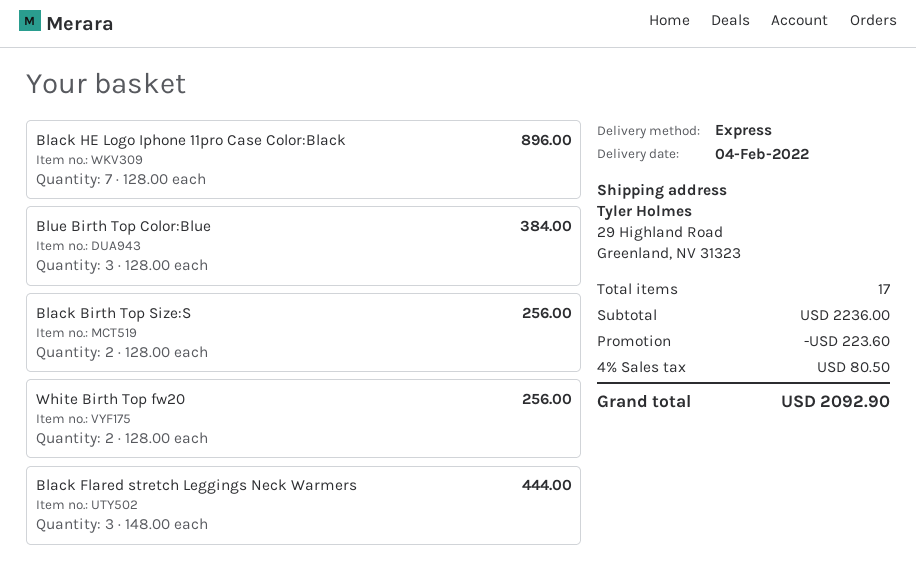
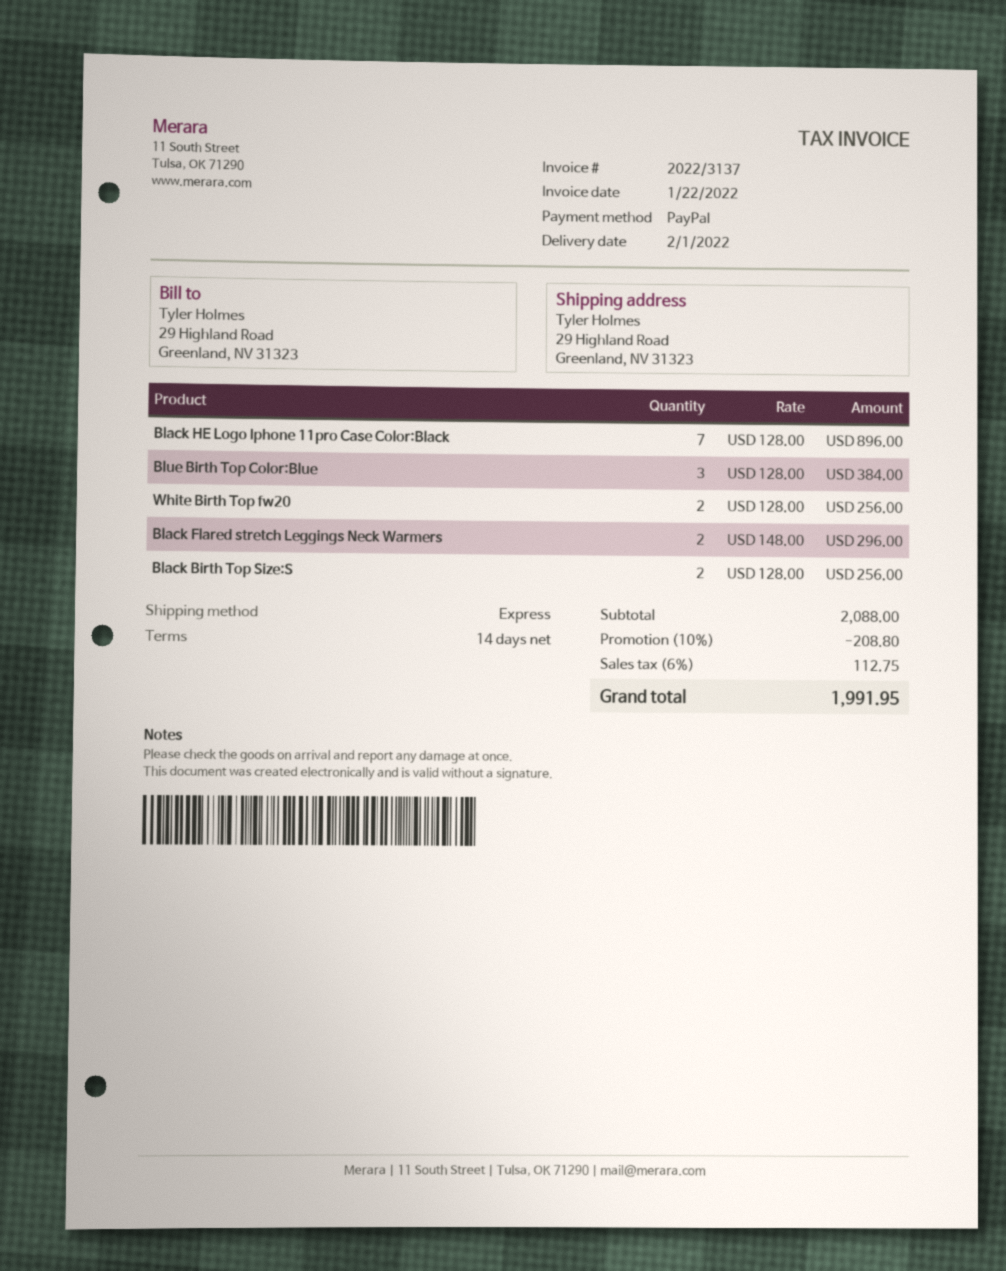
delivery date: 2022-02-04 -> 2022-02-01
Black Flared stretch Leggings Neck Warmers: 3 x 148.00 = 444.00 -> 2 x 148.00 = 296.00
subtotal: 2236.00 -> 2088.00
discount: 223.60 -> 208.80
tax: 4% = 80.50 -> 6% = 112.75
total: 2092.90 -> 1991.95

